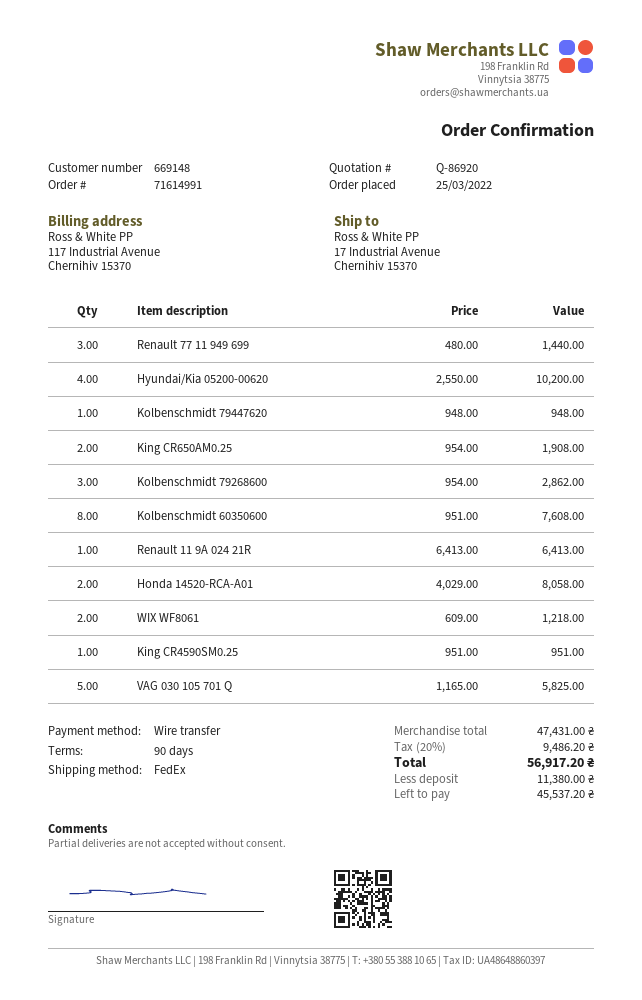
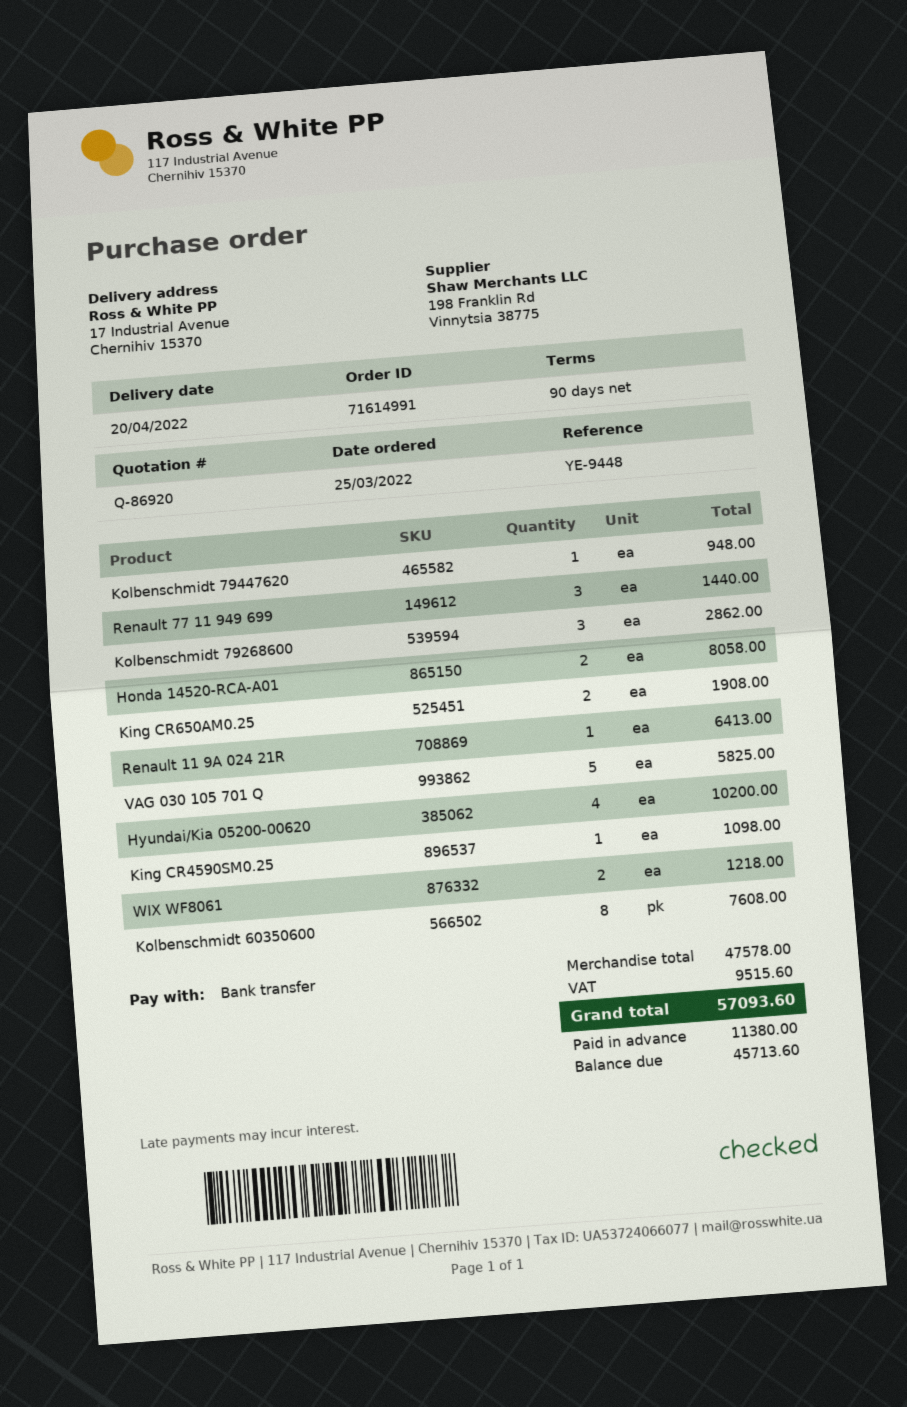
King CR4590SM0.25: 1 for 951.00 -> 1 for 1098.00
subtotal: 47431.00 -> 47578.00
tax: 9486.20 -> 9515.60
total: 56917.20 -> 57093.60
balance: 45537.20 -> 45713.60

